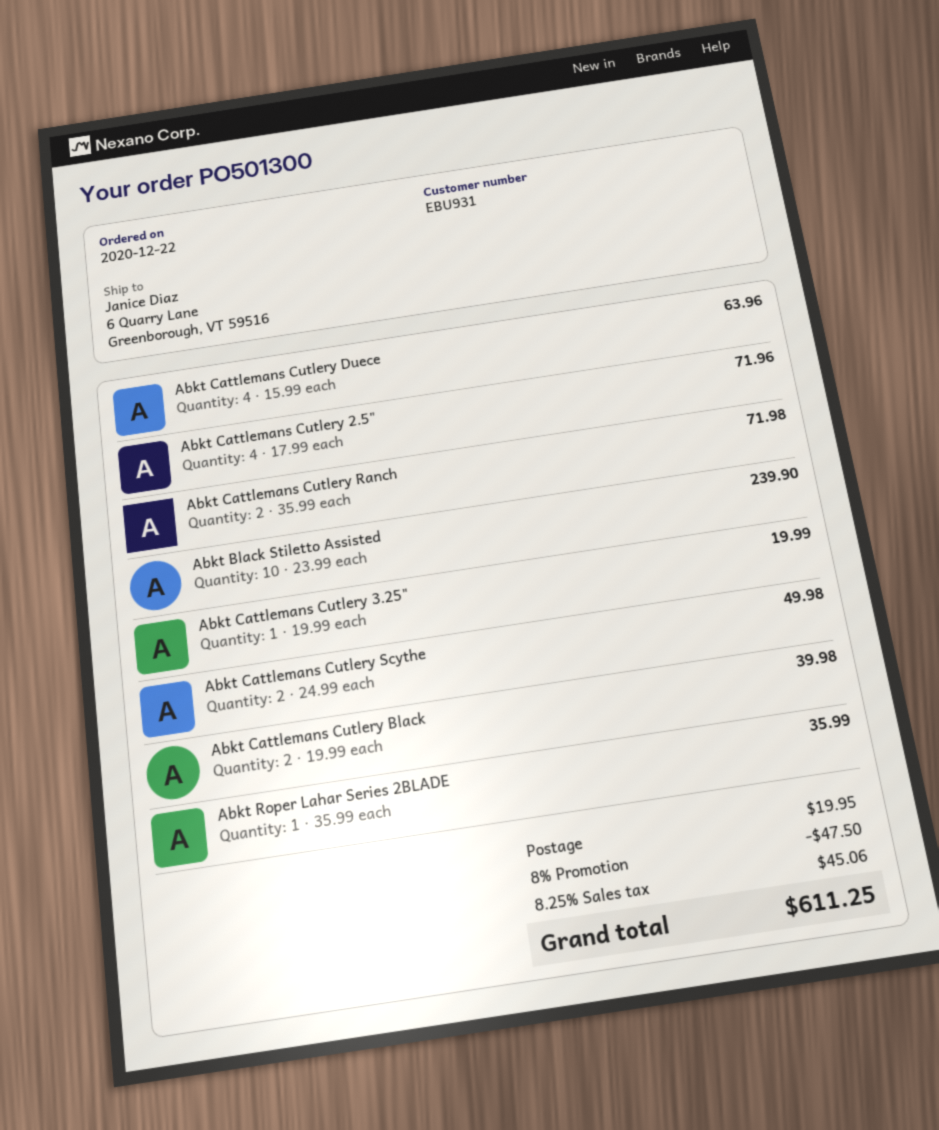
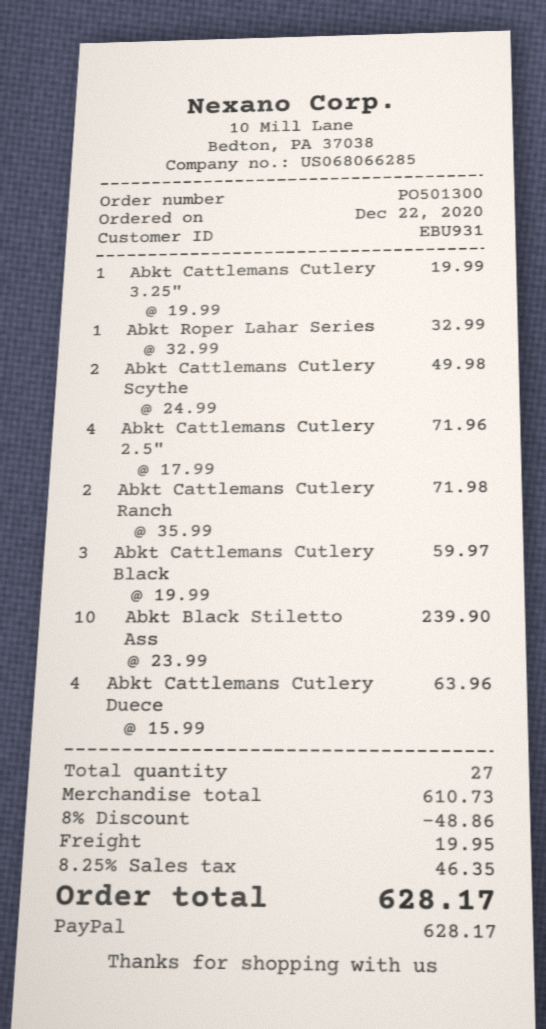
Abkt Cattlemans Cutlery Black: 2 x 19.99 = 39.98 -> 3 x 19.99 = 59.97
Abkt Roper Lahar Series 2BLADE: 1 x 35.99 = 35.99 -> 1 x 32.99 = 32.99
discount: 8% = 47.50 -> 8% = 48.86
tax: 8.25% = 45.06 -> 8.25% = 46.35
total: 611.25 -> 628.17

